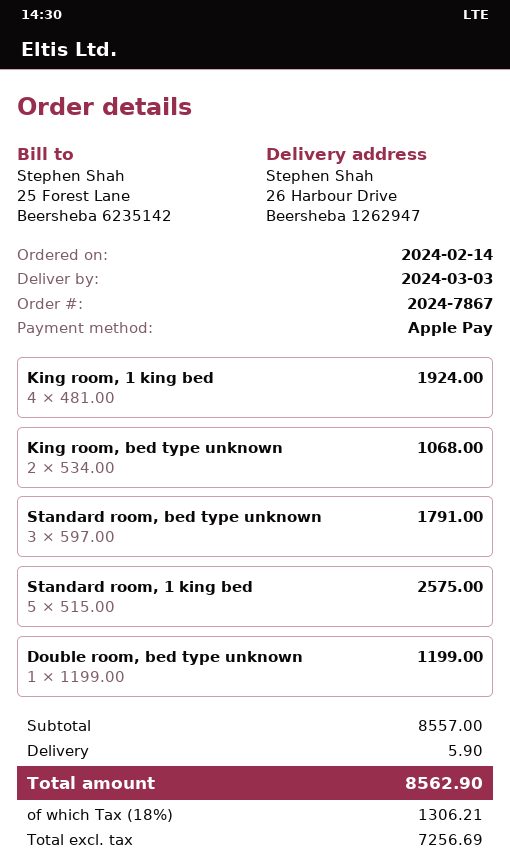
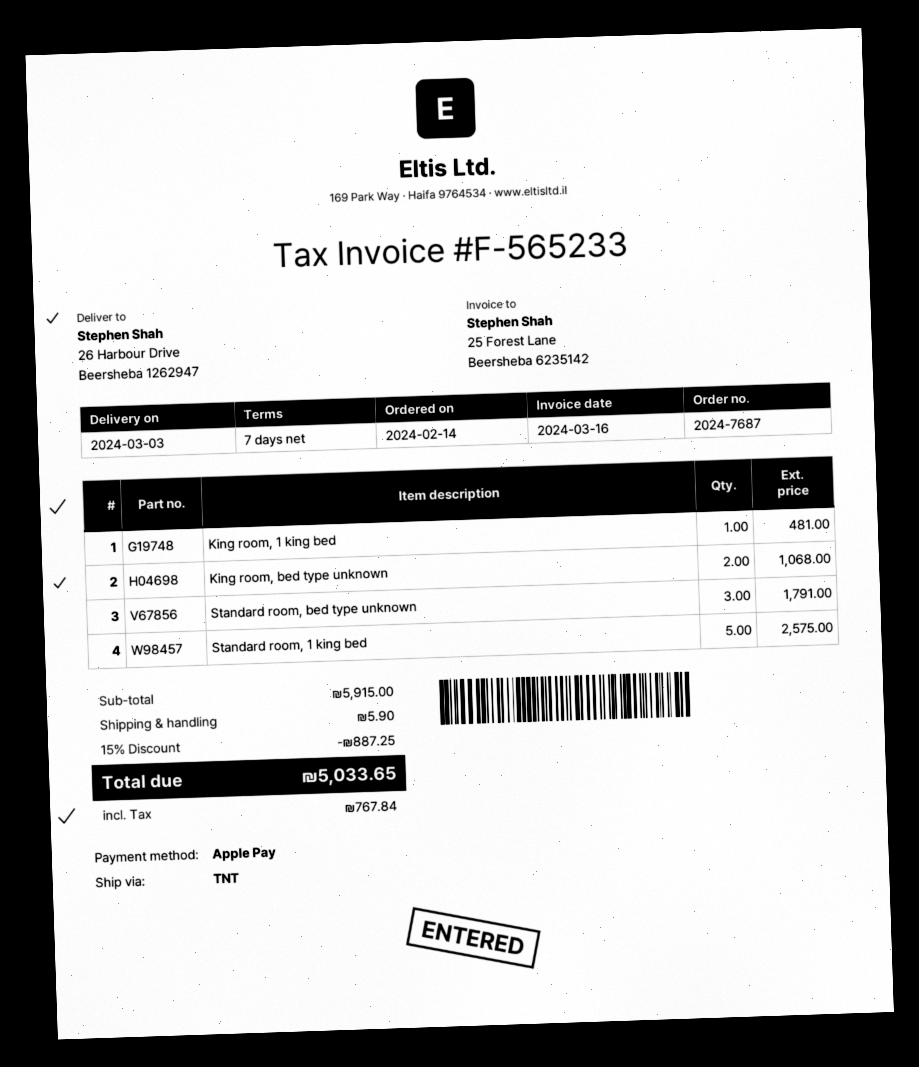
order number: 2024-7867 -> 2024-7687
King room, 1 king bed: 4 for 1924.00 -> 1 for 481.00
Double room, bed type unknown: 1 for 1199.00 -> none
subtotal: 8557.00 -> 5915.00
discount: none -> 15% = 887.25
tax: 1306.21 -> 767.84
total: 8562.90 -> 5033.65

